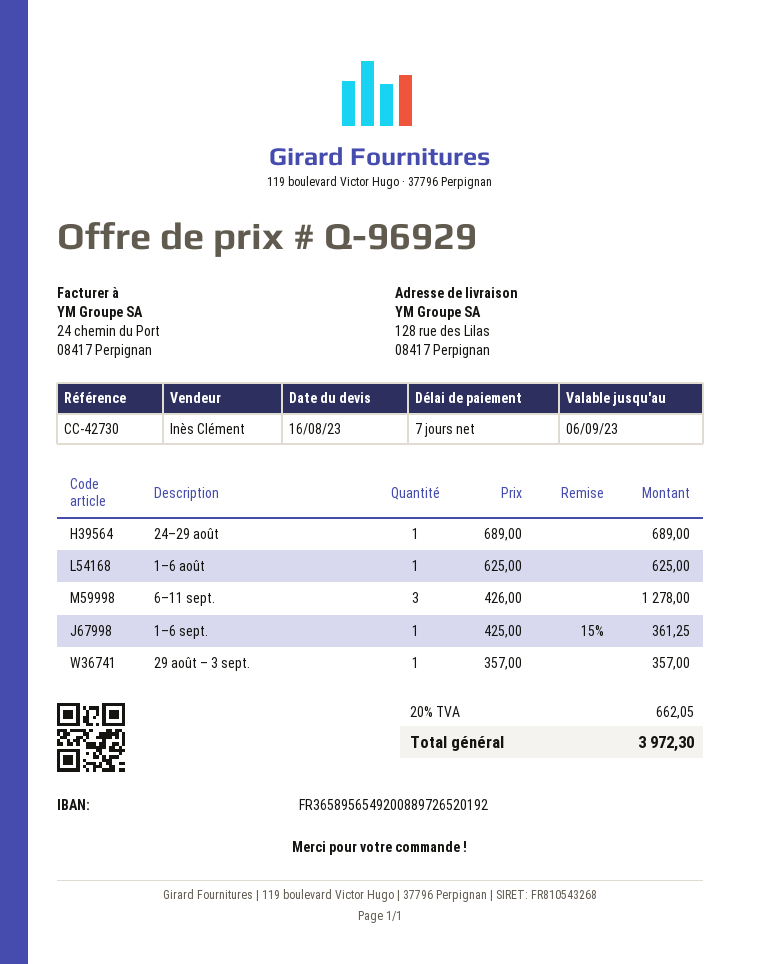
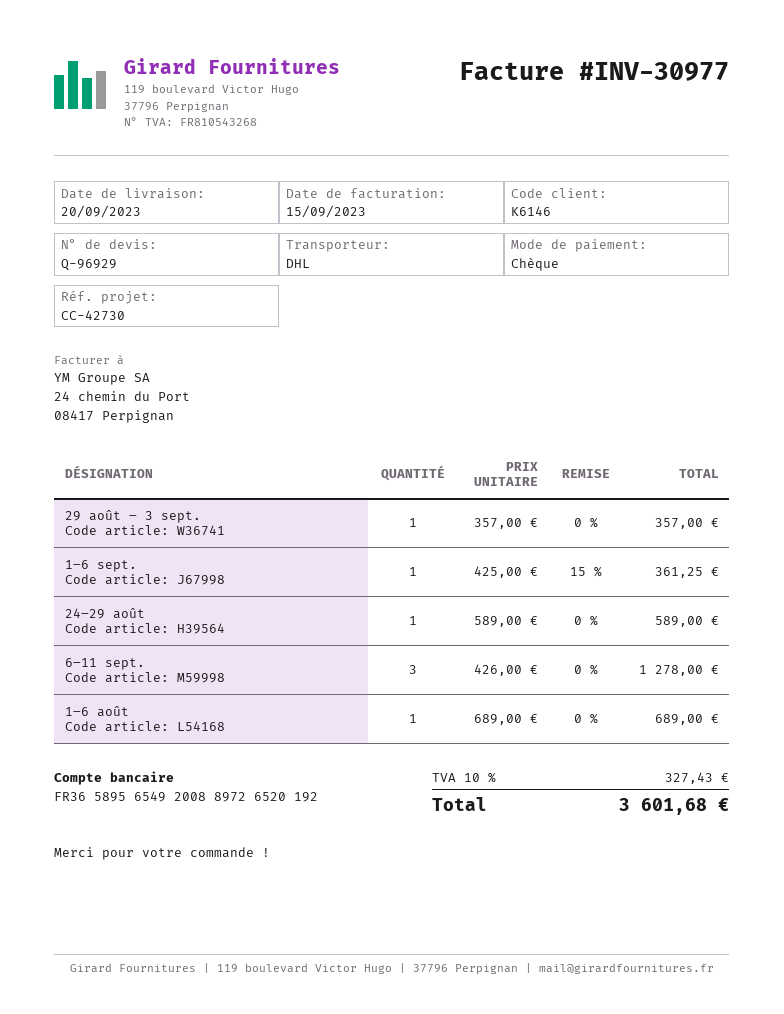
24–29 août: 1 x 689.00 = 689.00 -> 1 x 589.00 = 589.00
1–6 août: 1 x 625.00 = 625.00 -> 1 x 689.00 = 689.00
tax: 20% = 662.05 -> 10% = 327.43
total: 3972.30 -> 3601.68

